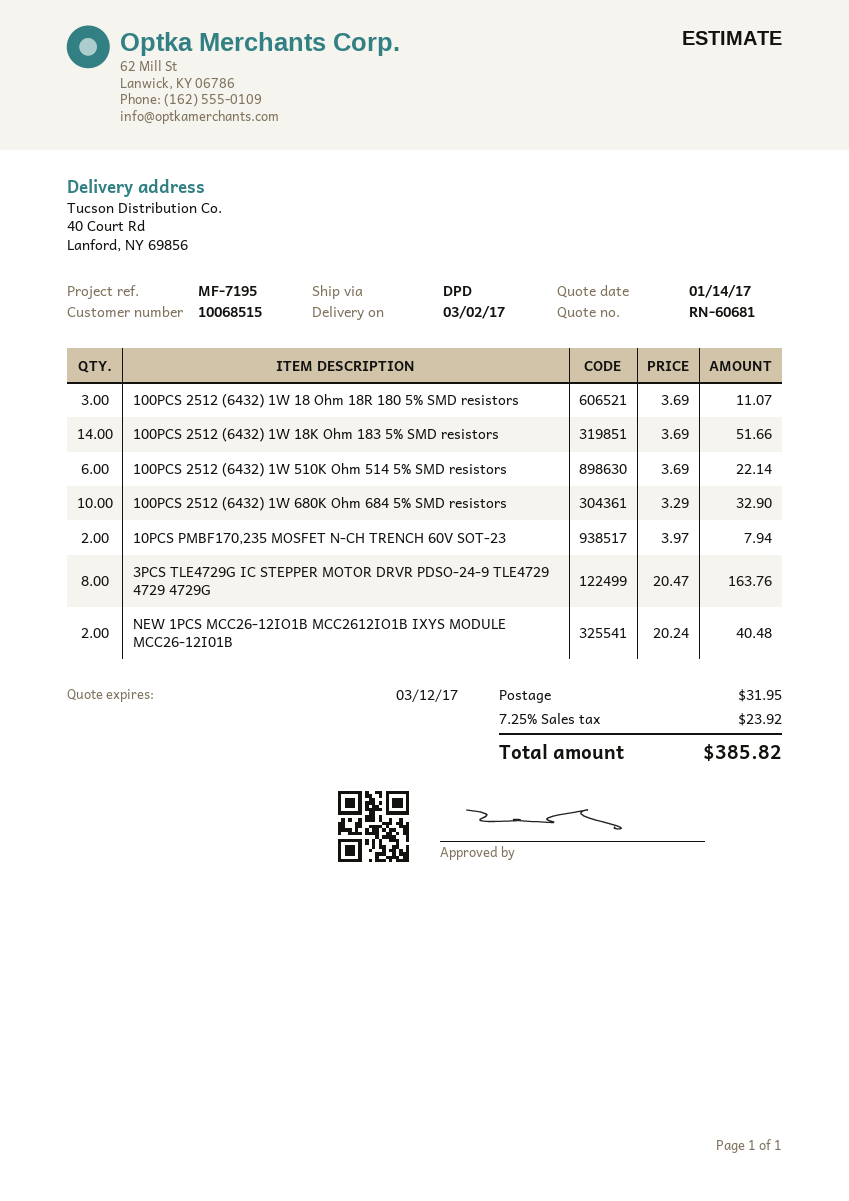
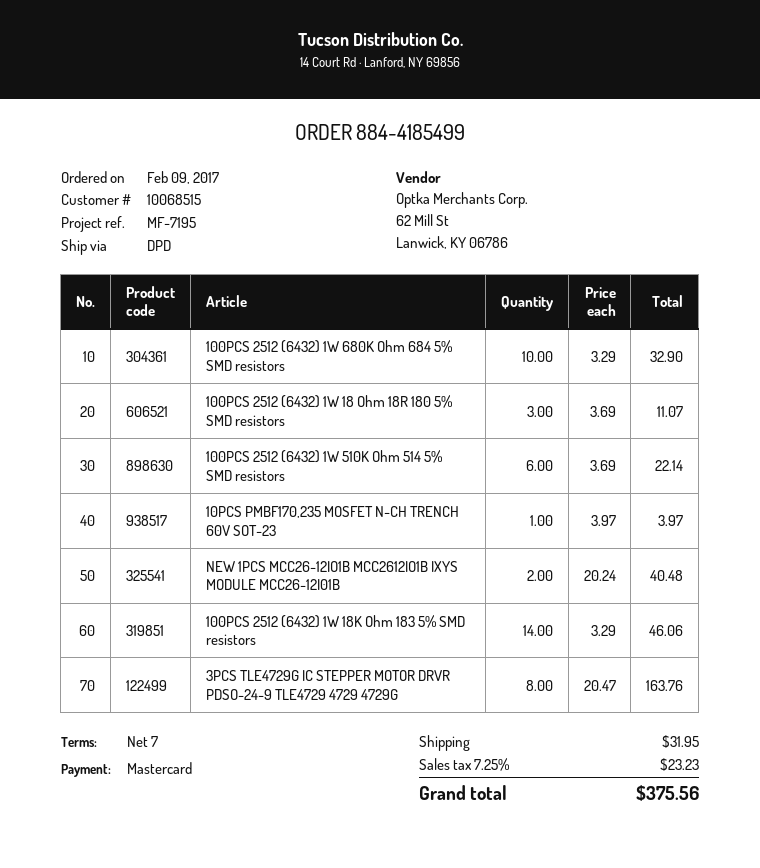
100PCS 2512 (6432) 1W 18K Ohm 183 5% SMD resistors: 14 x 3.69 = 51.66 -> 14 x 3.29 = 46.06
10PCS PMBF170,235 MOSFET N-CH TRENCH 60V SOT-23: 2 x 3.97 = 7.94 -> 1 x 3.97 = 3.97
tax: 7.25% = 23.92 -> 7.25% = 23.23
total: 385.82 -> 375.56

